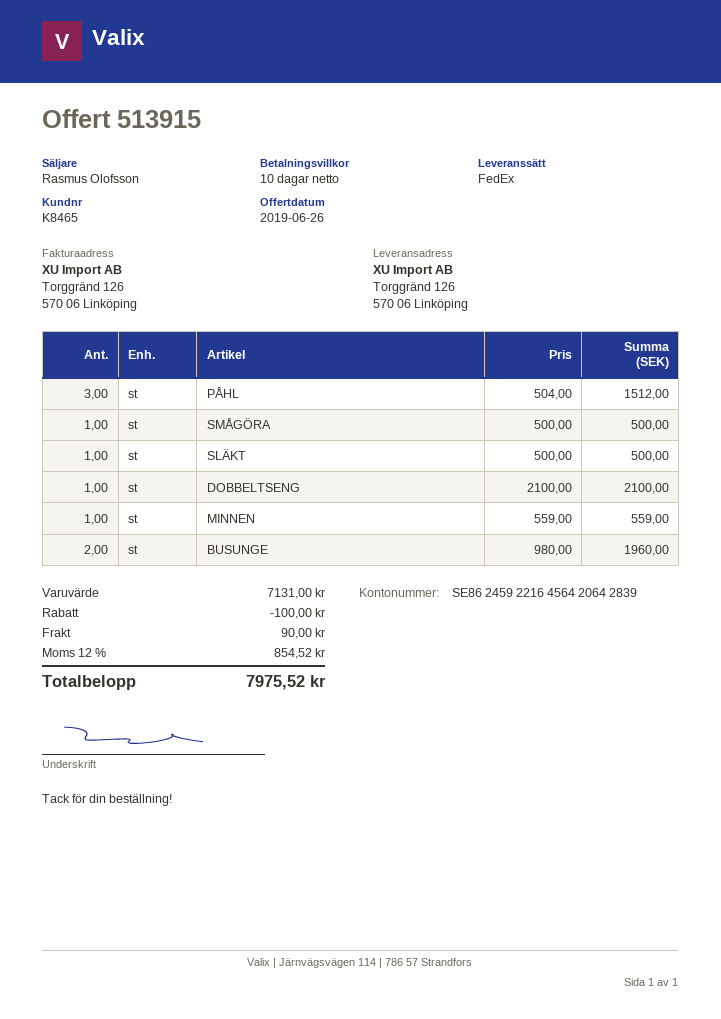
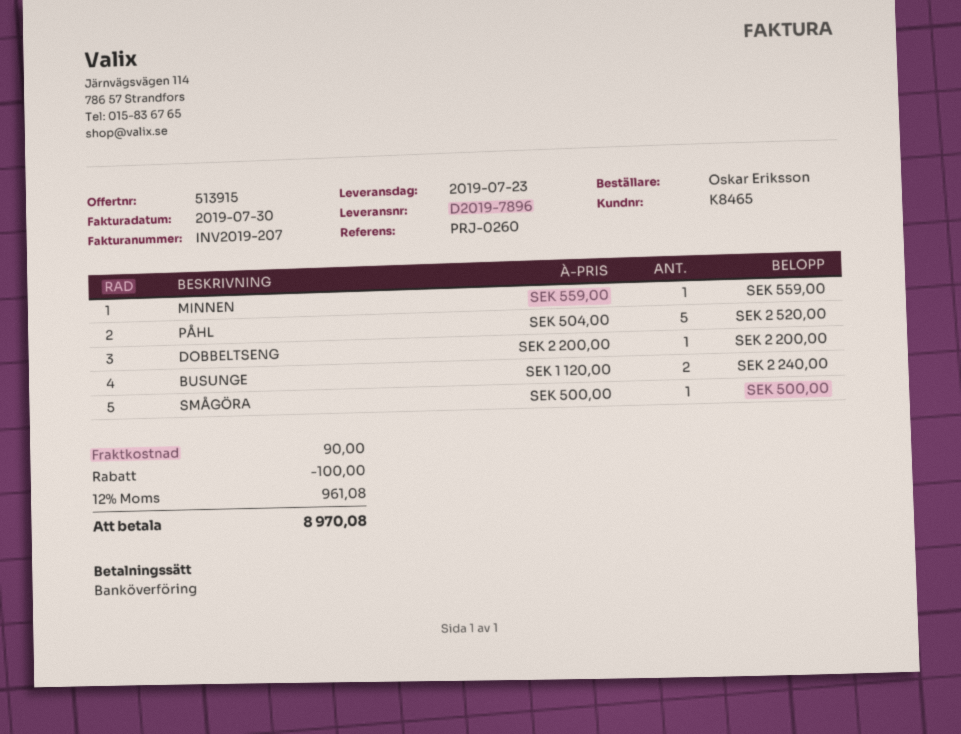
PÅHL: 3 x 504.00 = 1512.00 -> 5 x 504.00 = 2520.00
SLÄKT: 1 x 500.00 = 500.00 -> none
DOBBELTSENG: 1 x 2100.00 = 2100.00 -> 1 x 2200.00 = 2200.00
BUSUNGE: 2 x 980.00 = 1960.00 -> 2 x 1120.00 = 2240.00
tax: 12% = 854.52 -> 12% = 961.08
total: 7975.52 -> 8970.08

